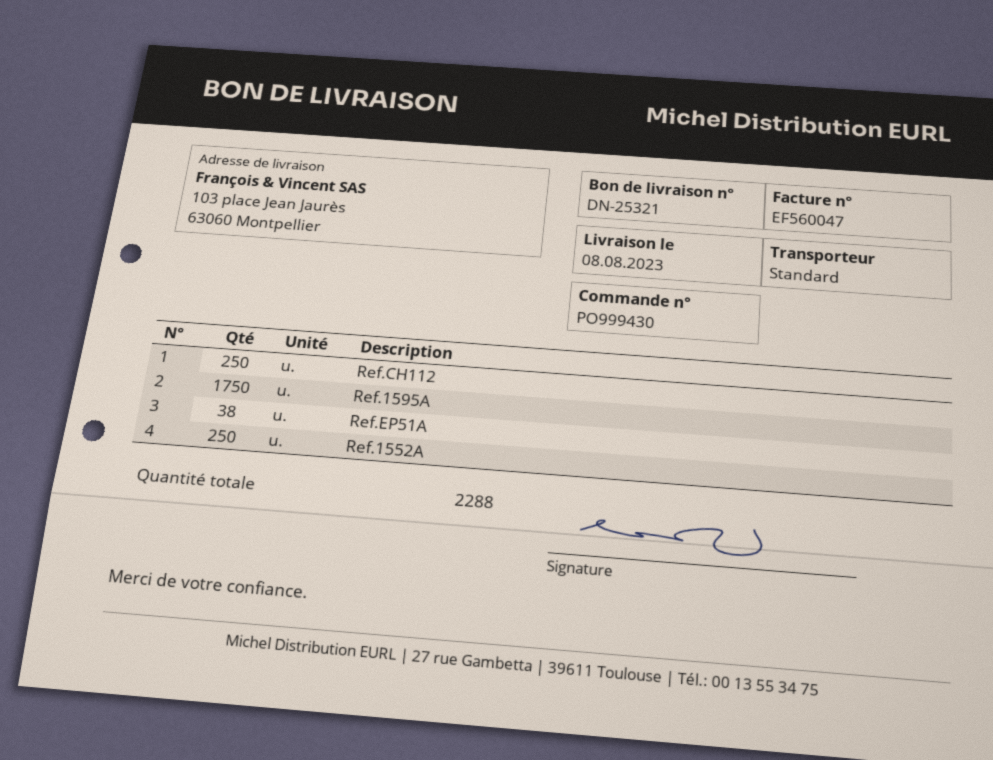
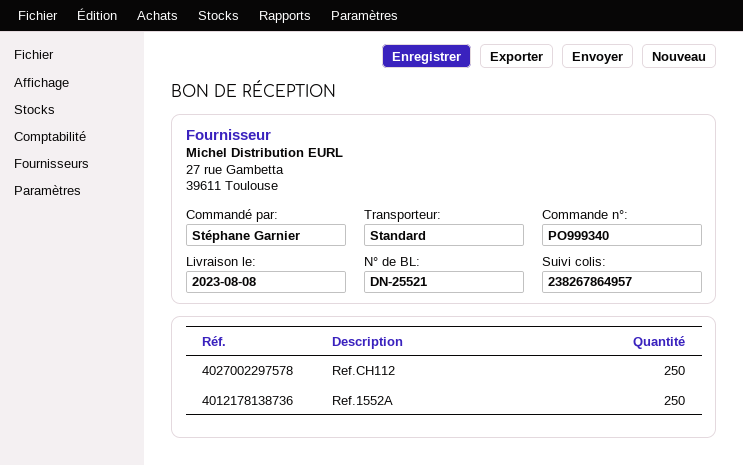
order number: PO999430 -> PO999340
delivery note number: DN-25321 -> DN-25521
Ref.1595A: 1750 -> none
Ref.EP51A: 38 -> none

